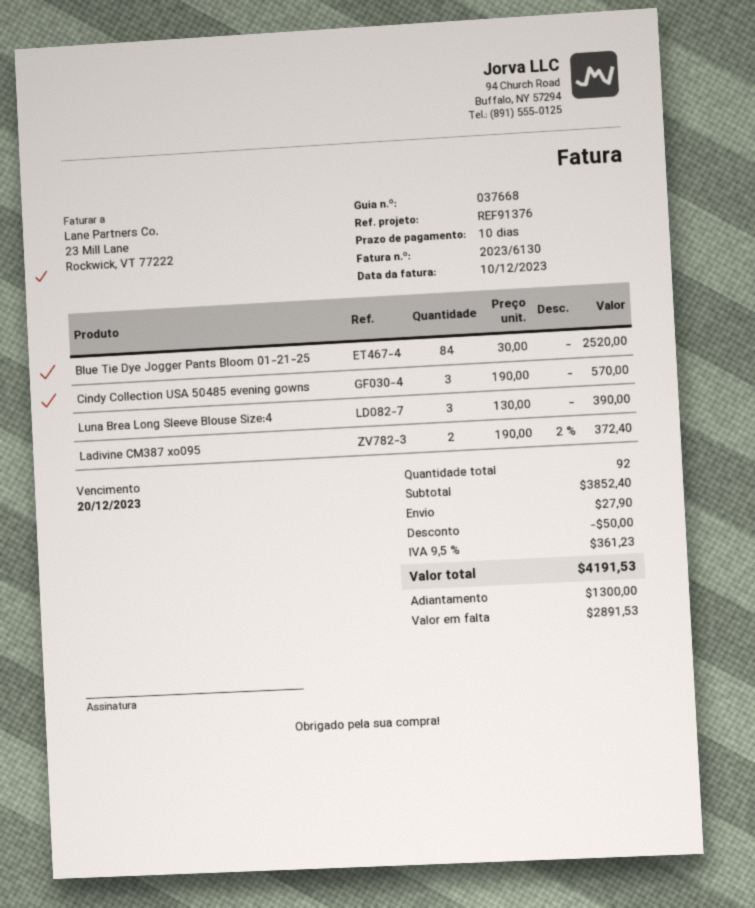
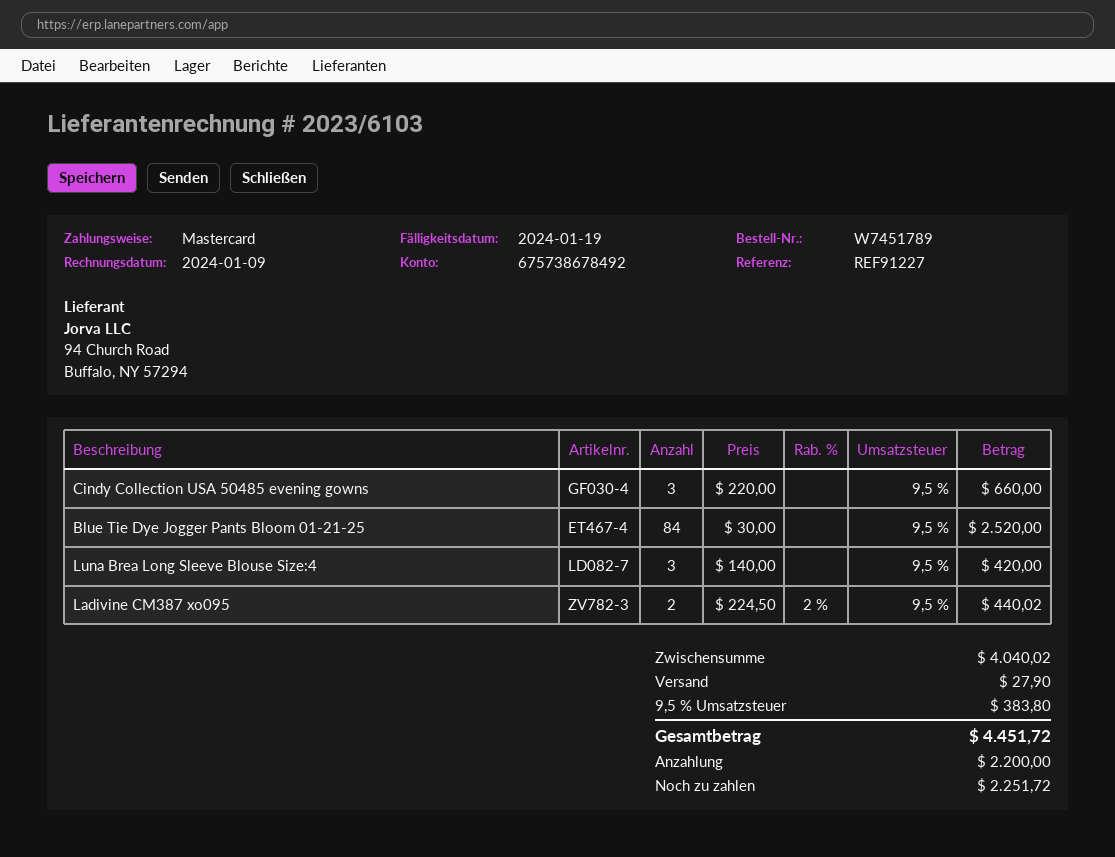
invoice number: 2023/6130 -> 2023/6103
invoice date: 2023-12-10 -> 2024-01-09
due date: 2023-12-20 -> 2024-01-19
reference: REF91376 -> REF91227
Cindy Collection USA 50485 evening gowns: 3 x 190.00 = 570.00 -> 3 x 220.00 = 660.00
Luna Brea Long Sleeve Blouse Size:4: 3 x 130.00 = 390.00 -> 3 x 140.00 = 420.00
Ladivine CM387 xo095: 2 x 190.00 - 2% = 372.40 -> 2 x 224.50 - 2% = 440.02
subtotal: 3852.40 -> 4040.02
discount: 50.00 -> none
tax: 9.5% = 361.23 -> 9.5% = 383.80
total: 4191.53 -> 4451.72
deposit: 1300.00 -> 2200.00
balance: 2891.53 -> 2251.72

